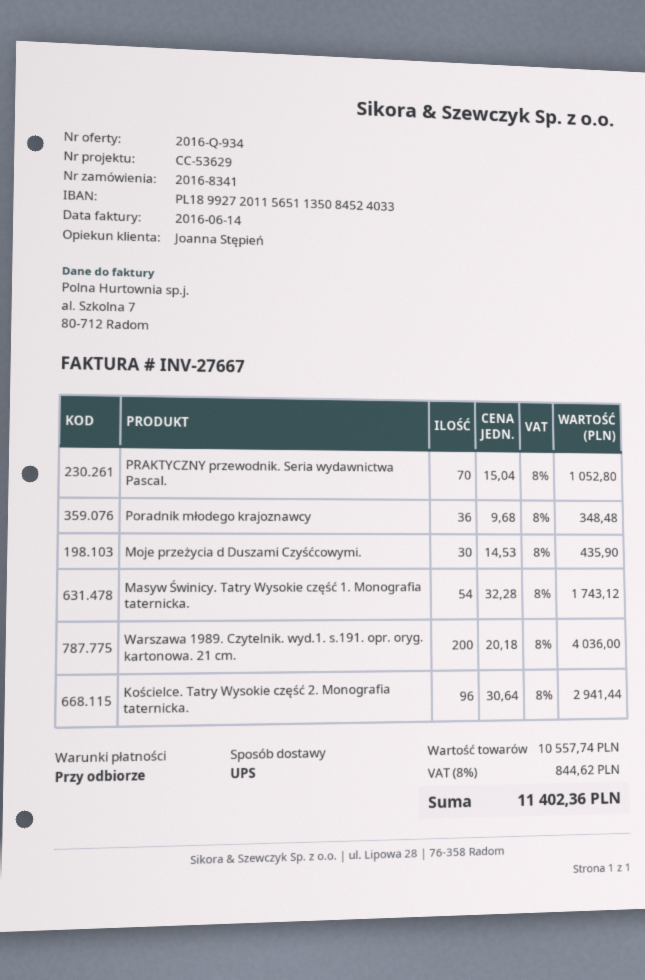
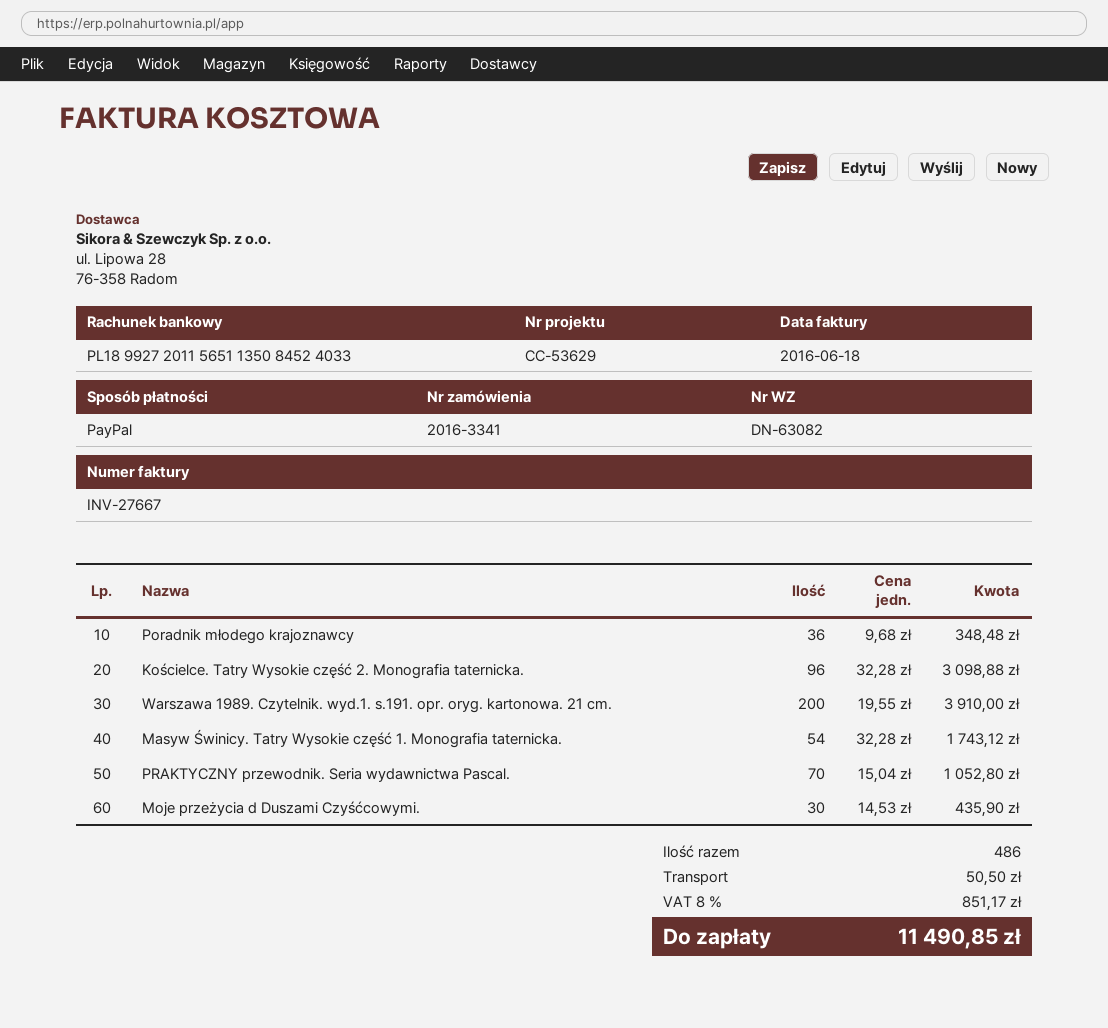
order number: 2016-8341 -> 2016-3341
invoice date: 2016-06-14 -> 2016-06-18
Warszawa 1989. Czytelnik. wyd.1. s.191. opr. oryg. kartonowa. 21 cm.: 200 x 20.18 = 4036.00 -> 200 x 19.55 = 3910.00
Kościelce. Tatry Wysokie część 2. Monografia taternicka.: 96 x 30.64 = 2941.44 -> 96 x 32.28 = 3098.88
shipping: none -> 50.50
tax: 8% = 844.62 -> 8% = 851.17
total: 11402.36 -> 11490.85

